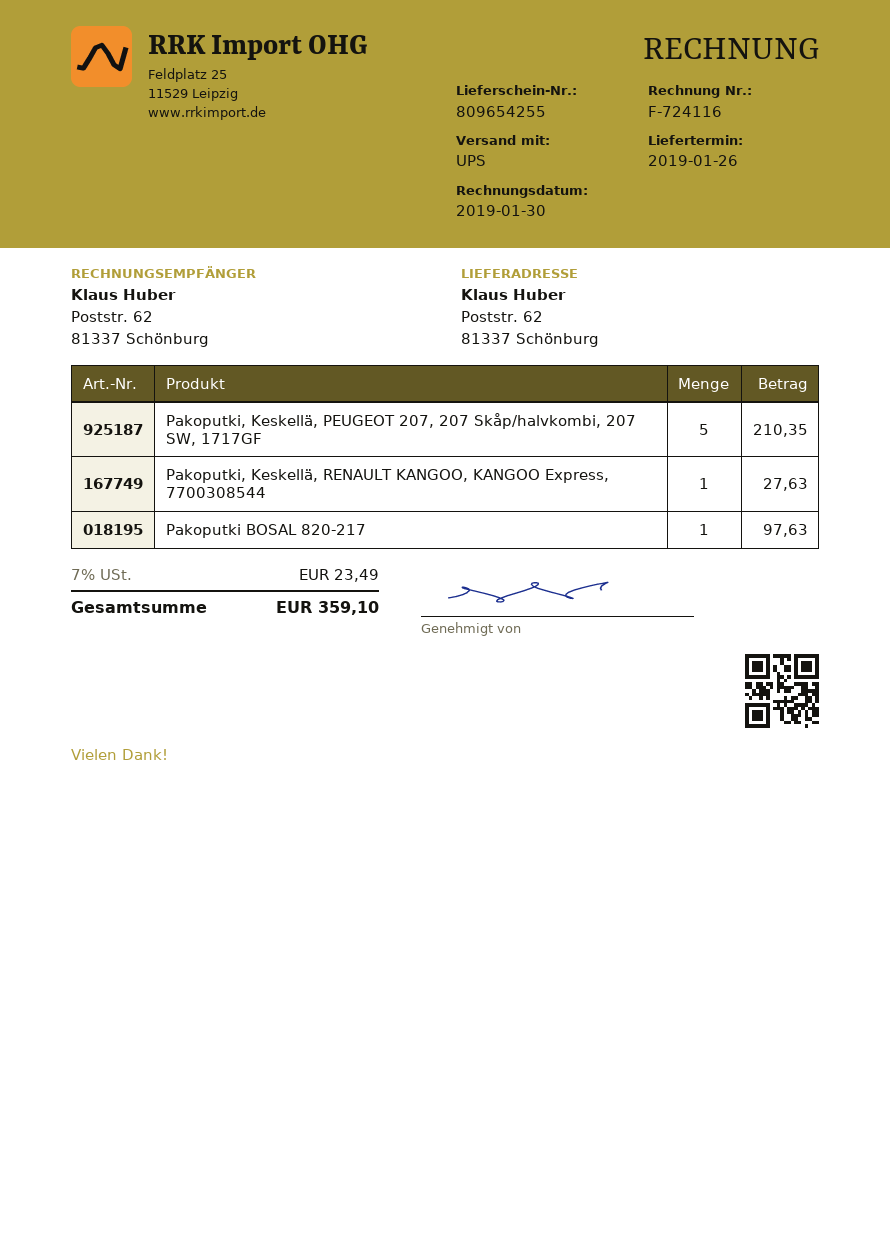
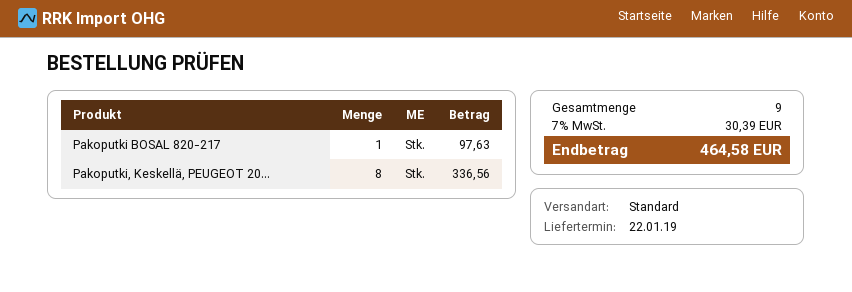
delivery date: 2019-01-26 -> 2019-01-22
shipping method: UPS -> standard
Pakoputki, Keskellä, PEUGEOT 207, 207 Skåp/halvkombi, 207 SW, 1717GF: 5 for 210.35 -> 8 for 336.56
Pakoputki, Keskellä, RENAULT KANGOO, KANGOO Express, 7700308544: 1 for 27.63 -> none
tax: 7% = 23.49 -> 7% = 30.39
total: 359.10 -> 464.58

